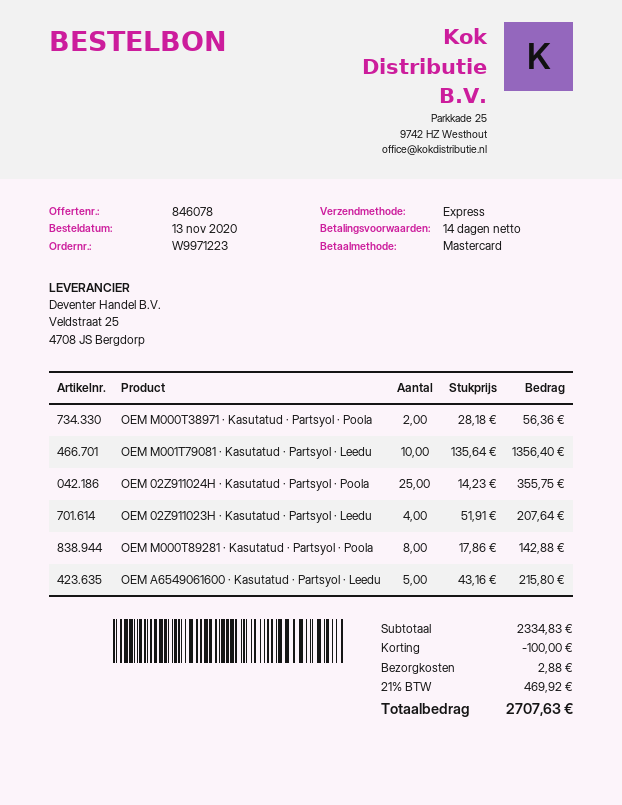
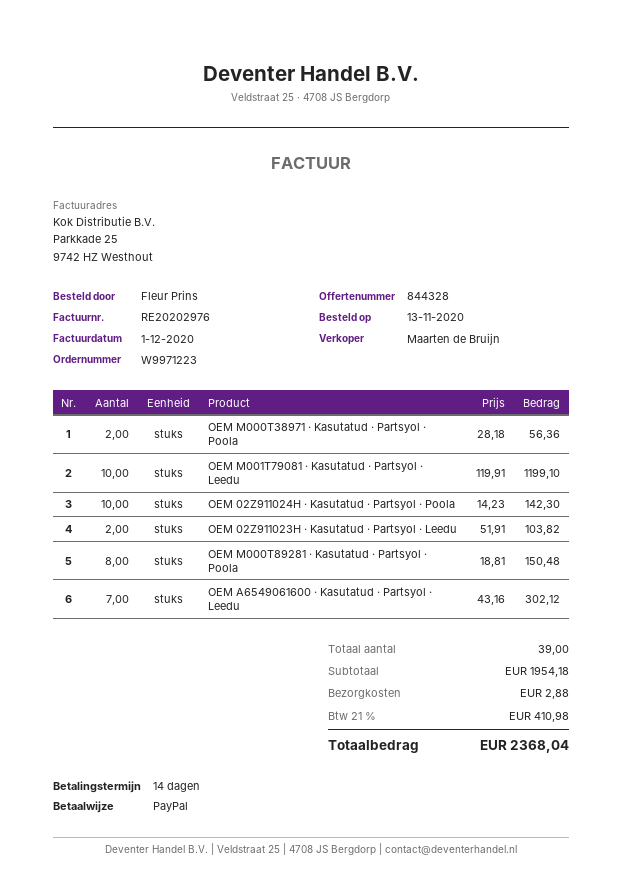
quote number: 846078 -> 844328
payment method: Mastercard -> PayPal
OEM M001T79081 · Kasutatud · Partsyol · Leedu: 10 x 135.64 = 1356.40 -> 10 x 119.91 = 1199.10
OEM 02Z911024H · Kasutatud · Partsyol · Poola: 25 x 14.23 = 355.75 -> 10 x 14.23 = 142.30
OEM 02Z911023H · Kasutatud · Partsyol · Leedu: 4 x 51.91 = 207.64 -> 2 x 51.91 = 103.82
OEM M000T89281 · Kasutatud · Partsyol · Poola: 8 x 17.86 = 142.88 -> 8 x 18.81 = 150.48
OEM A6549061600 · Kasutatud · Partsyol · Leedu: 5 x 43.16 = 215.80 -> 7 x 43.16 = 302.12
subtotal: 2334.83 -> 1954.18
discount: 100.00 -> none
tax: 21% = 469.92 -> 21% = 410.98
total: 2707.63 -> 2368.04

